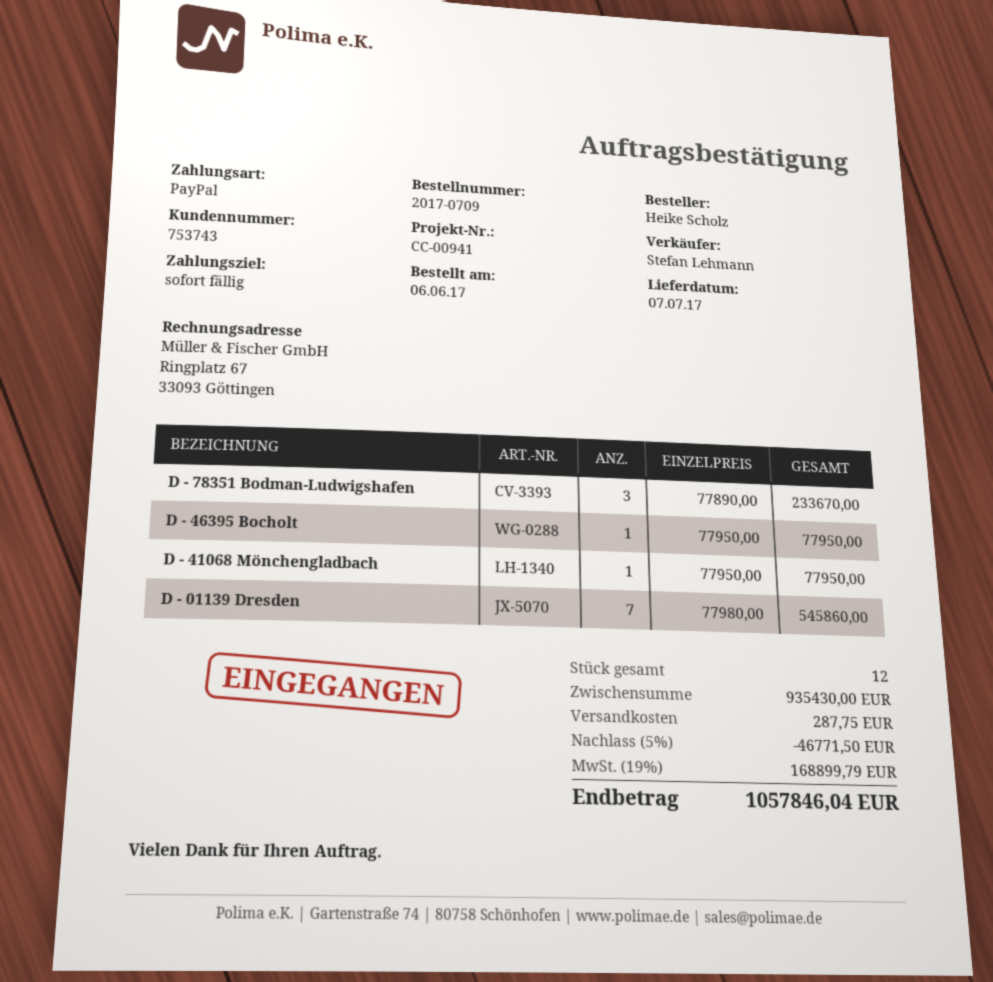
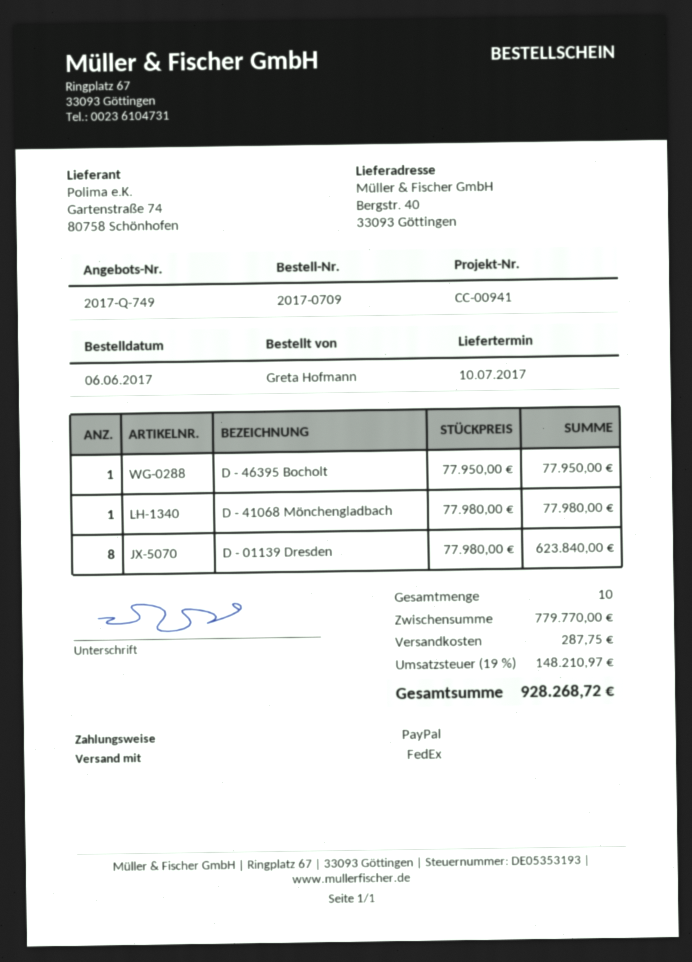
delivery date: 2017-07-07 -> 2017-07-10
ordered by: Heike Scholz -> Greta Hofmann
D - 78351 Bodman-Ludwigshafen: 3 x 77890.00 = 233670.00 -> none
D - 41068 Mönchengladbach: 1 x 77950.00 = 77950.00 -> 1 x 77980.00 = 77980.00
D - 01139 Dresden: 7 x 77980.00 = 545860.00 -> 8 x 77980.00 = 623840.00
total quantity: 12 -> 10
subtotal: 935430.00 -> 779770.00
discount: 5% = 46771.50 -> none
tax: 19% = 168899.79 -> 19% = 148210.97
total: 1057846.04 -> 928268.72

